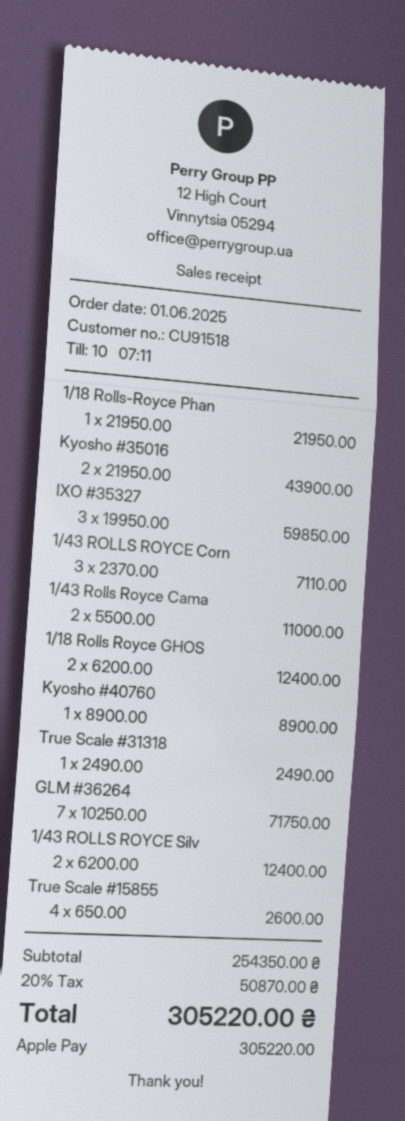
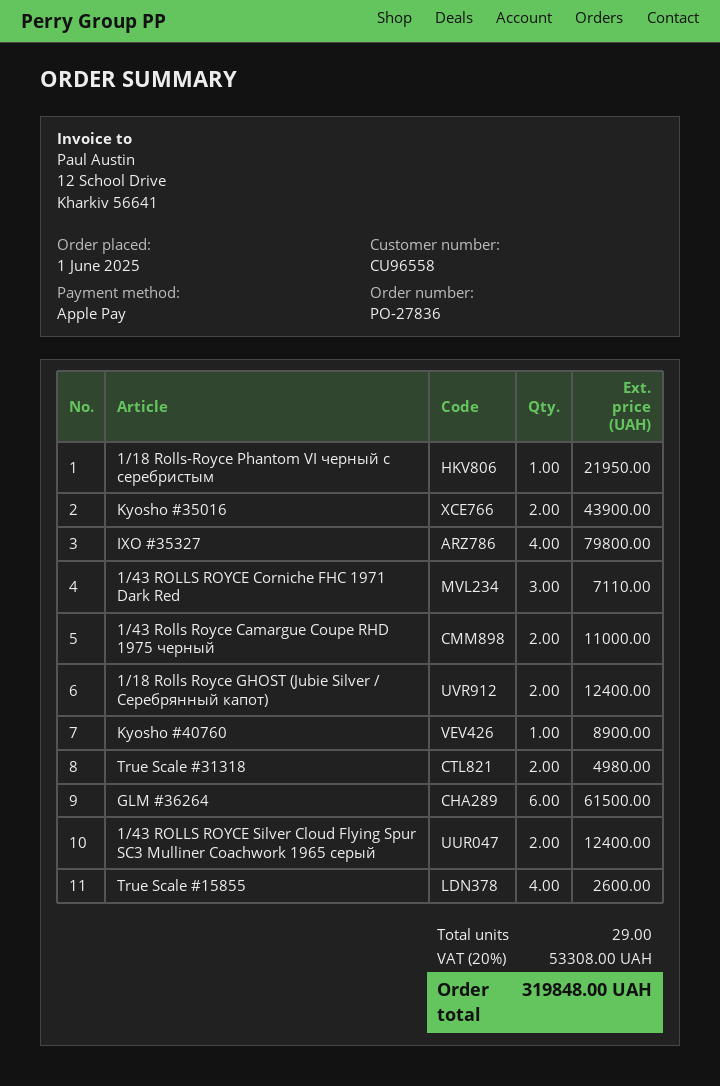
customer number: CU91518 -> CU96558
IXO #35327: 3 for 59850.00 -> 4 for 79800.00
True Scale #31318: 1 for 2490.00 -> 2 for 4980.00
GLM #36264: 7 for 71750.00 -> 6 for 61500.00
tax: 20% = 50870.00 -> 20% = 53308.00
total: 305220.00 -> 319848.00

